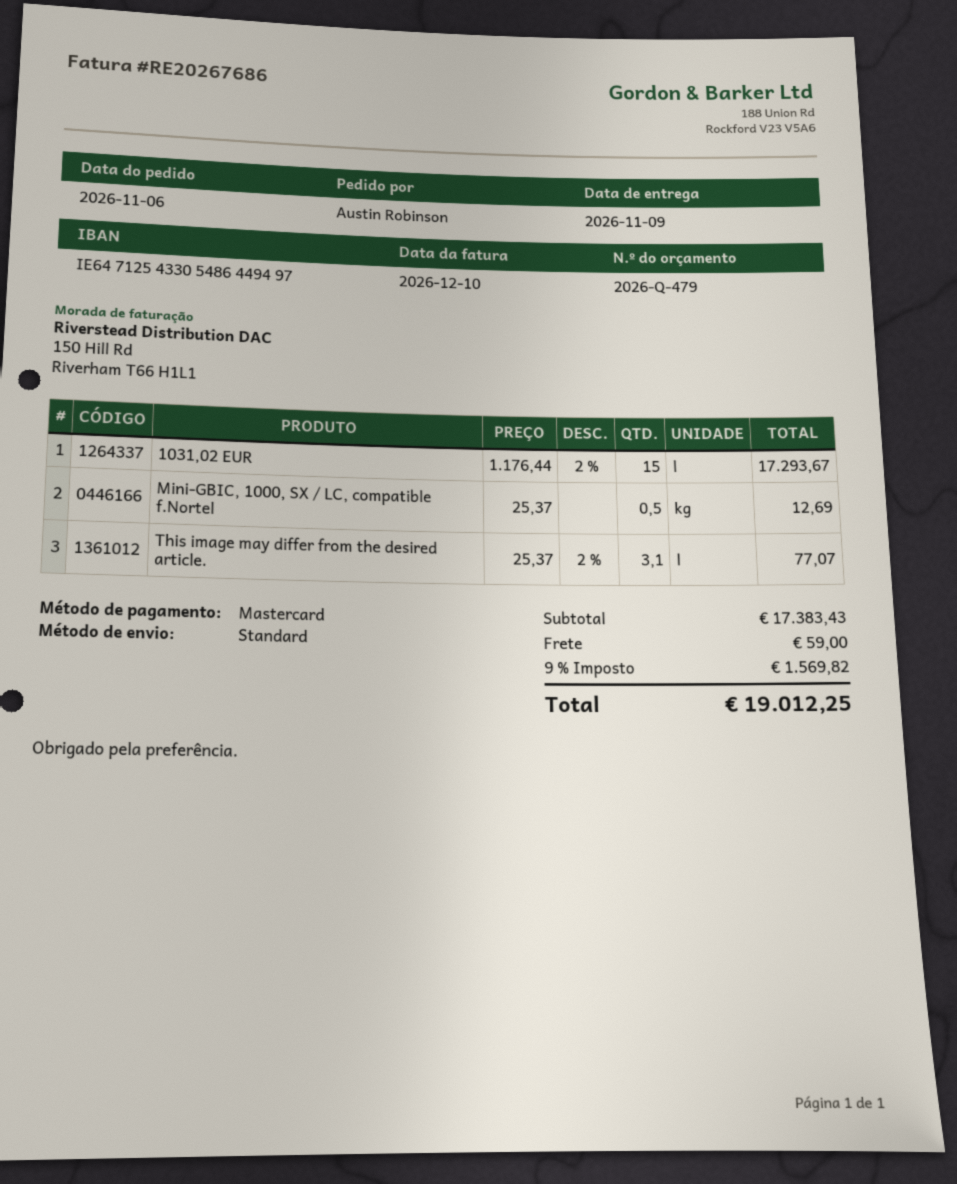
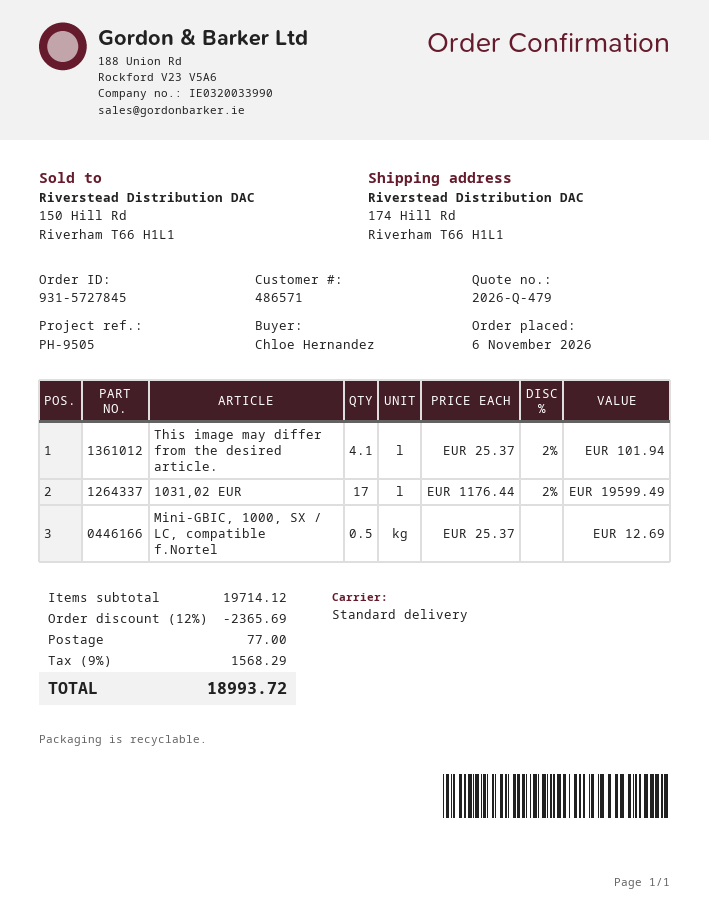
ordered by: Austin Robinson -> Chloe Hernandez
1031,02 EUR: 15 x 1176.44 - 2% = 17293.67 -> 17 x 1176.44 - 2% = 19599.49
This image may differ from the desired article.: 3.1 x 25.37 - 2% = 77.07 -> 4.1 x 25.37 - 2% = 101.94
subtotal: 17383.43 -> 19714.12
discount: none -> 12% = 2365.69
shipping: 59.00 -> 77.00
tax: 9% = 1569.82 -> 9% = 1568.29
total: 19012.25 -> 18993.72

